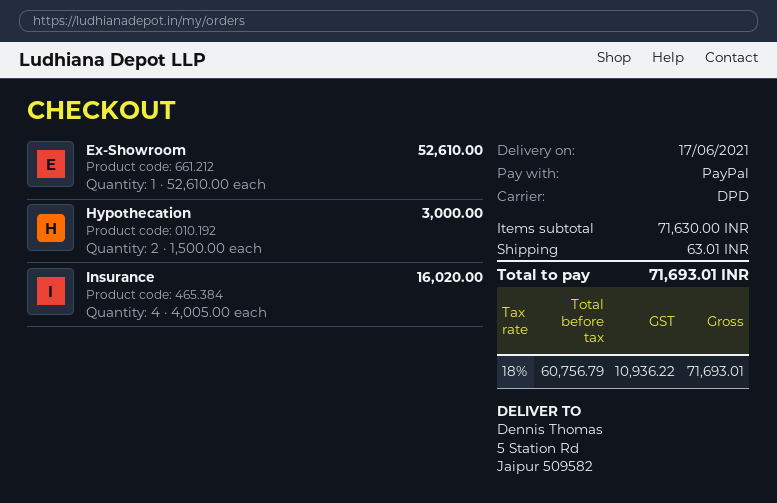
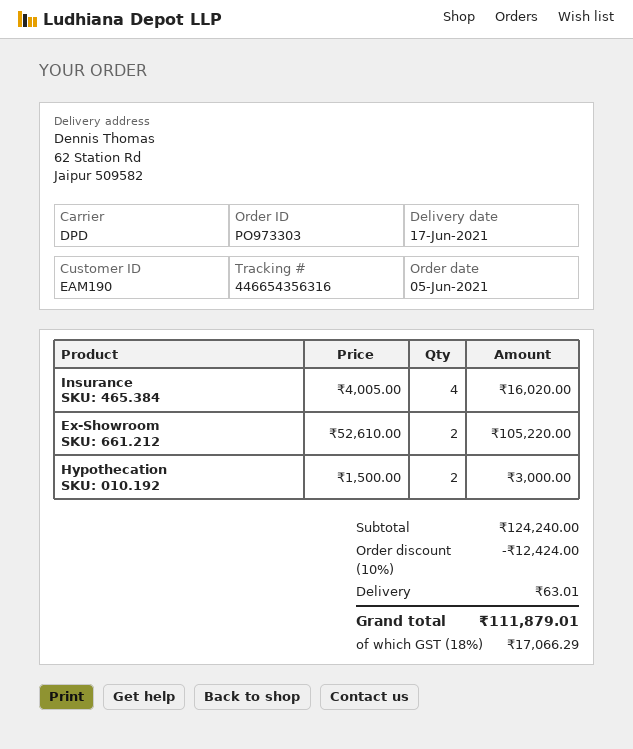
ship to: 5 Station Rd, Jaipur 509582 -> 62 Station Rd, Jaipur 509582
Ex-Showroom: 1 x 52610.00 = 52610.00 -> 2 x 52610.00 = 105220.00
subtotal: 71630.00 -> 124240.00
discount: none -> 10% = 12424.00
tax: 18% = 10936.22 -> 18% = 17066.29
total: 71693.01 -> 111879.01

